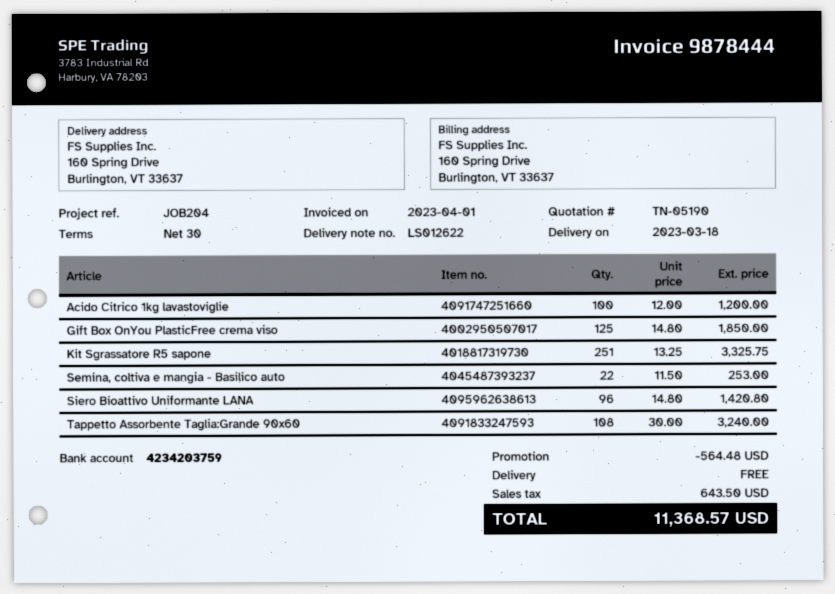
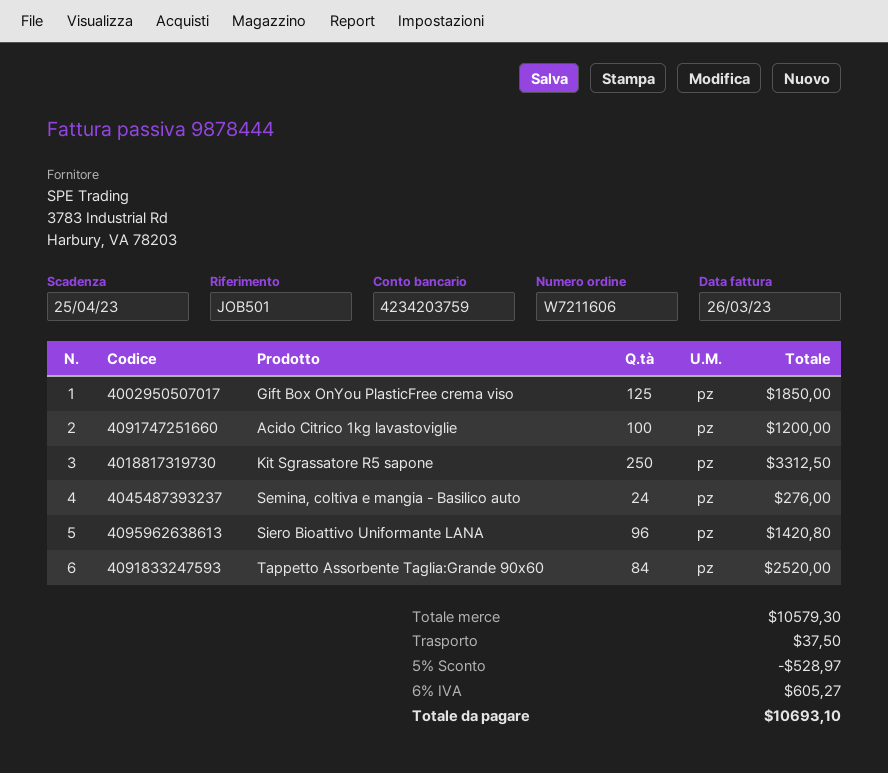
invoice date: 2023-04-01 -> 2023-03-26
reference: JOB204 -> JOB501
Kit Sgrassatore R5 sapone: 251 for 3325.75 -> 250 for 3312.50
Semina, coltiva e mangia - Basilico auto: 22 for 253.00 -> 24 for 276.00
Tappetto Assorbente Taglia:Grande 90x60: 108 for 3240.00 -> 84 for 2520.00
discount: 564.48 -> 528.97
shipping: 0.00 -> 37.50
tax: 643.50 -> 605.27
total: 11368.57 -> 10693.10

